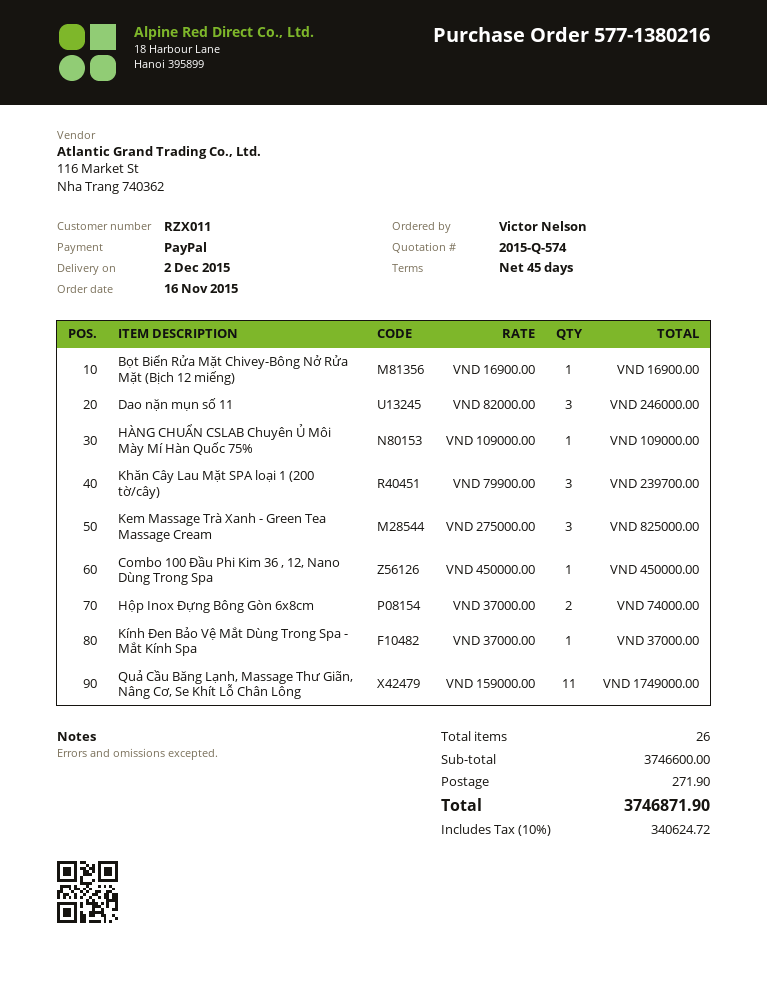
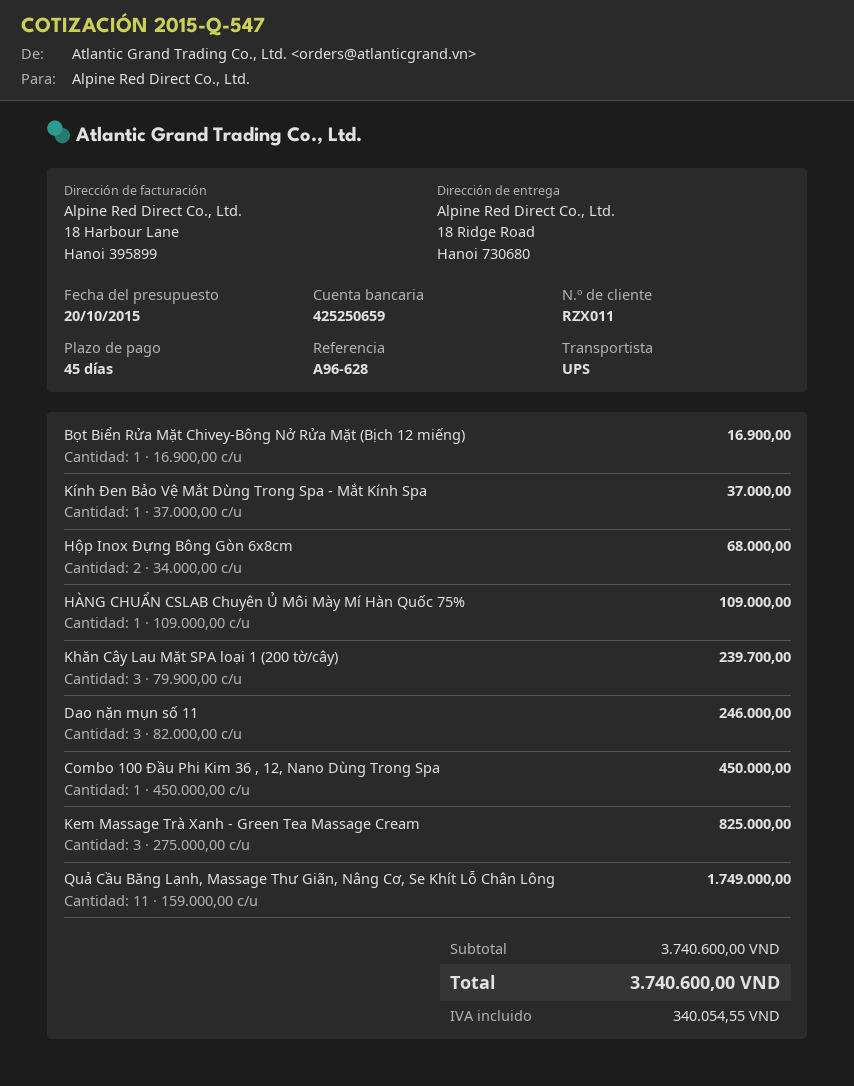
quote number: 2015-Q-574 -> 2015-Q-547
Hộp Inox Đựng Bông Gòn 6x8cm: 2 x 37000.00 = 74000.00 -> 2 x 34000.00 = 68000.00
subtotal: 3746600.00 -> 3740600.00
shipping: 271.90 -> none
tax: 340624.72 -> 340054.55
total: 3746871.90 -> 3740600.00

